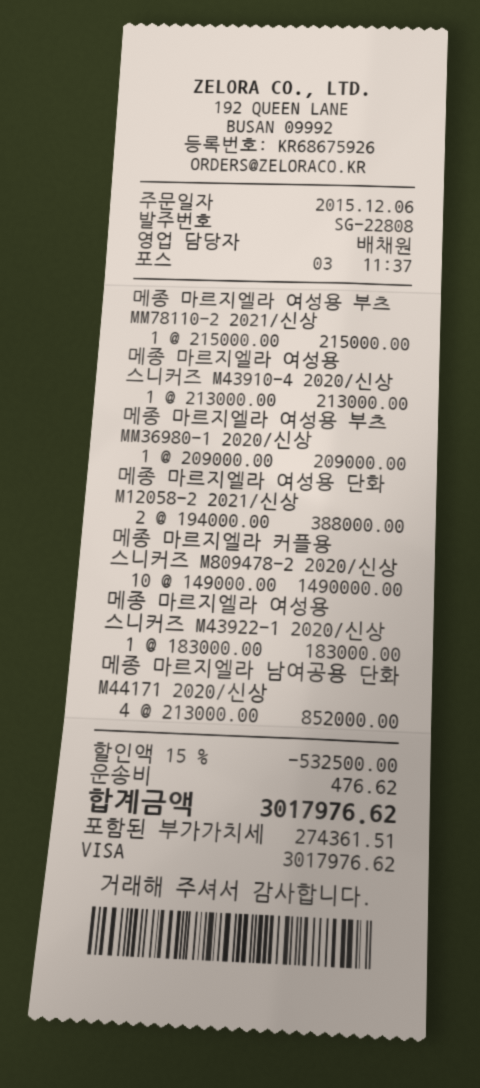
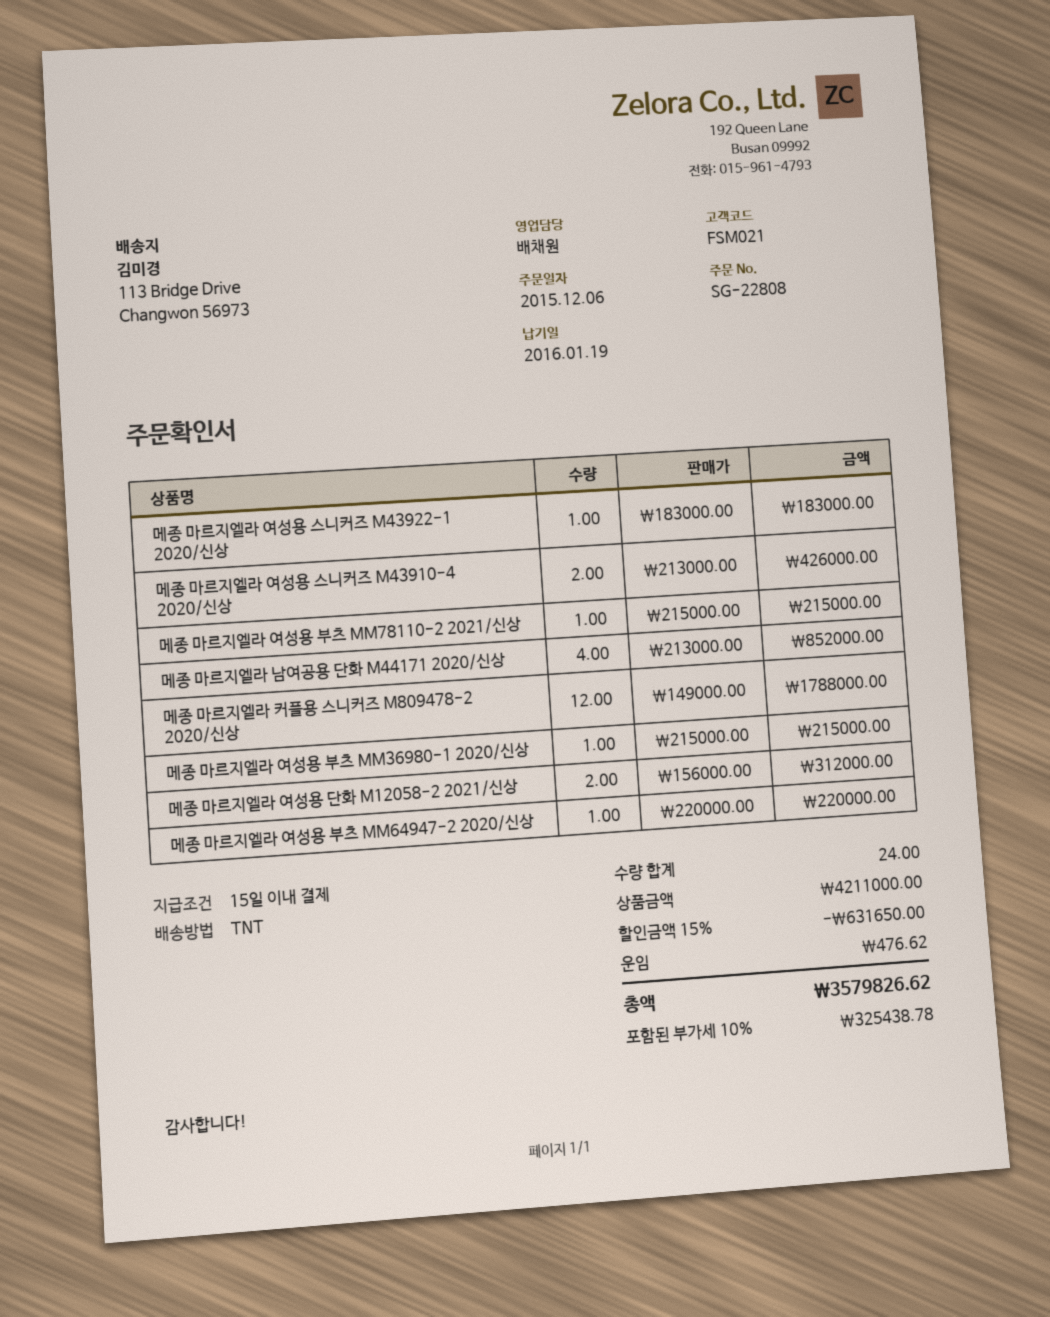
메종 마르지엘라 여성용 스니커즈 M43910-4 2020/신상: 1 x 213000.00 = 213000.00 -> 2 x 213000.00 = 426000.00
메종 마르지엘라 여성용 부츠 MM36980-1 2020/신상: 1 x 209000.00 = 209000.00 -> 1 x 215000.00 = 215000.00
메종 마르지엘라 여성용 단화 M12058-2 2021/신상: 2 x 194000.00 = 388000.00 -> 2 x 156000.00 = 312000.00
메종 마르지엘라 커플용 스니커즈 M809478-2 2020/신상: 10 x 149000.00 = 1490000.00 -> 12 x 149000.00 = 1788000.00
메종 마르지엘라 여성용 부츠 MM64947-2 2020/신상: none -> 1 x 220000.00 = 220000.00
discount: 15% = 532500.00 -> 15% = 631650.00
tax: 274361.51 -> 325438.78
total: 3017976.62 -> 3579826.62

